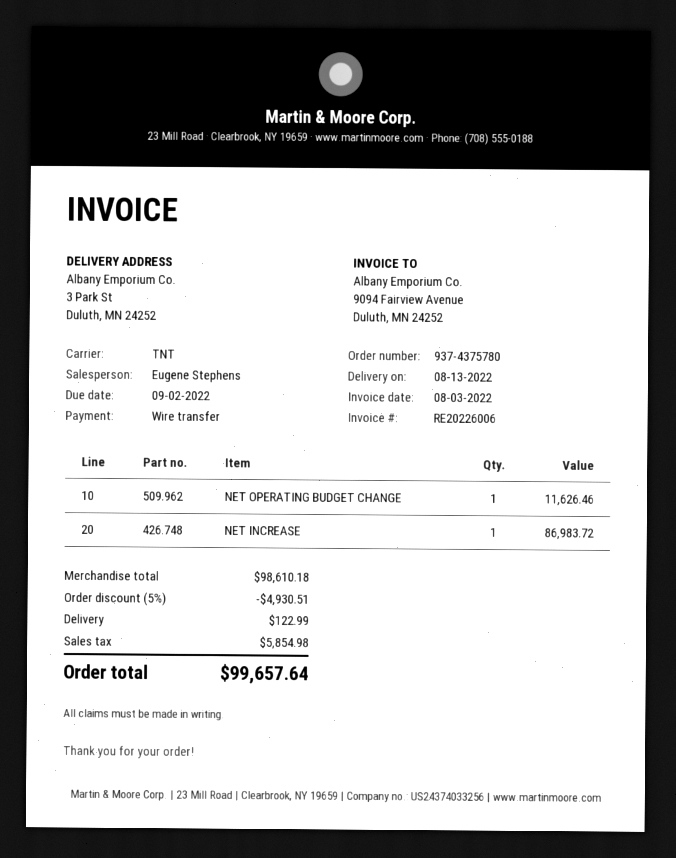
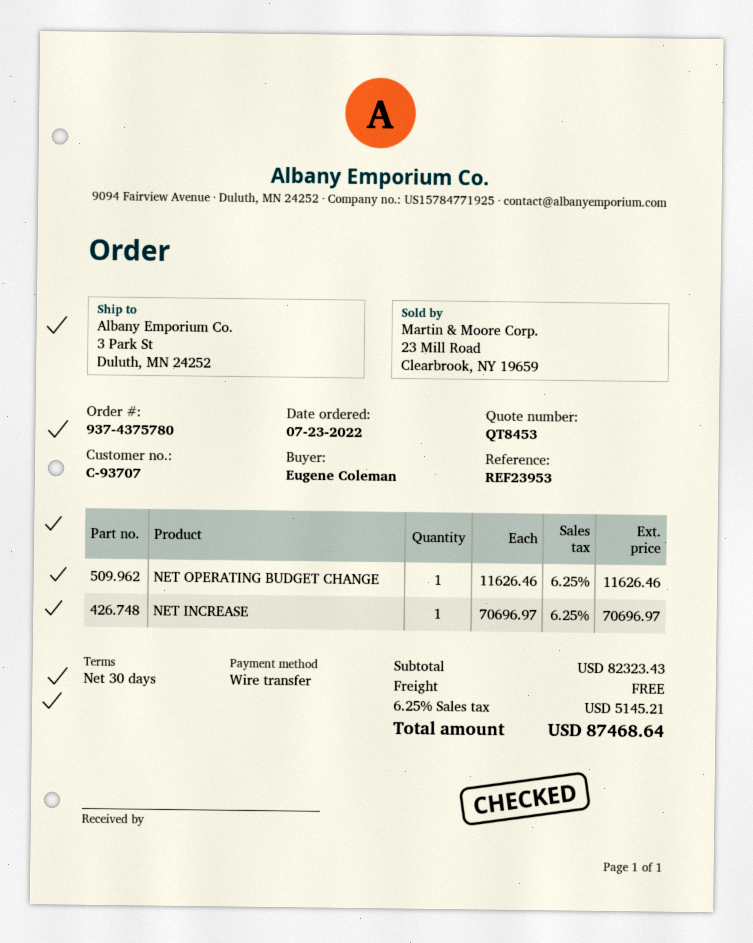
NET INCREASE: 1 for 86983.72 -> 1 for 70696.97
subtotal: 98610.18 -> 82323.43
discount: 5% = 4930.51 -> none
shipping: 122.99 -> 0.00
tax: 5854.98 -> 5145.21
total: 99657.64 -> 87468.64

